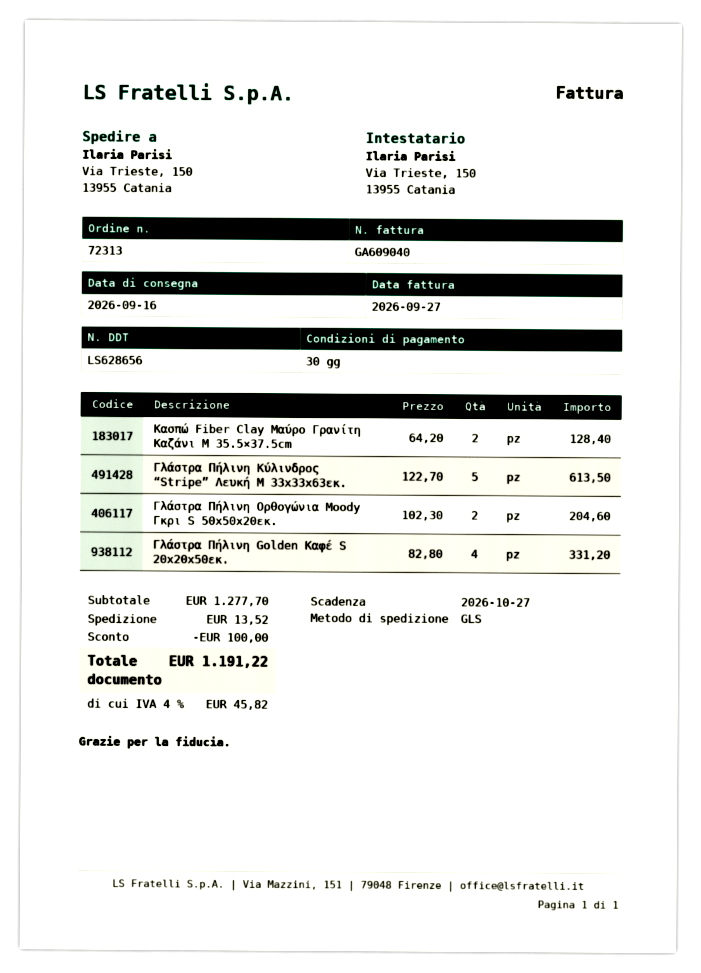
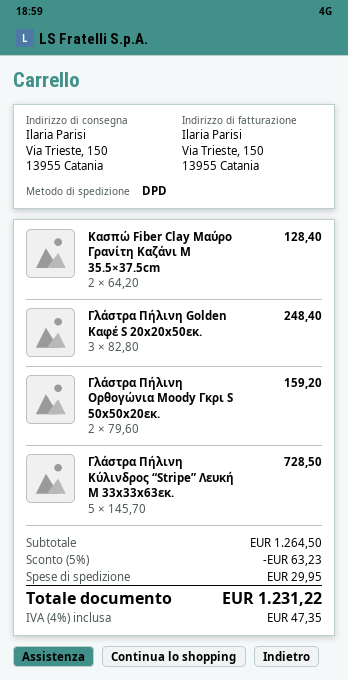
shipping method: GLS -> DPD
Γλάστρα Πήλινη Κύλινδρος “Stripe” Λευκή M 33x33x63εκ.: 5 x 122.70 = 613.50 -> 5 x 145.70 = 728.50
Γλάστρα Πήλινη Ορθογώνια Moody Γκρι S 50x50x20εκ.: 2 x 102.30 = 204.60 -> 2 x 79.60 = 159.20
Γλάστρα Πήλινη Golden Καφέ S 20x20x50εκ.: 4 x 82.80 = 331.20 -> 3 x 82.80 = 248.40
subtotal: 1277.70 -> 1264.50
discount: 100.00 -> 63.23
shipping: 13.52 -> 29.95
tax: 4% = 45.82 -> 4% = 47.35
total: 1191.22 -> 1231.22

